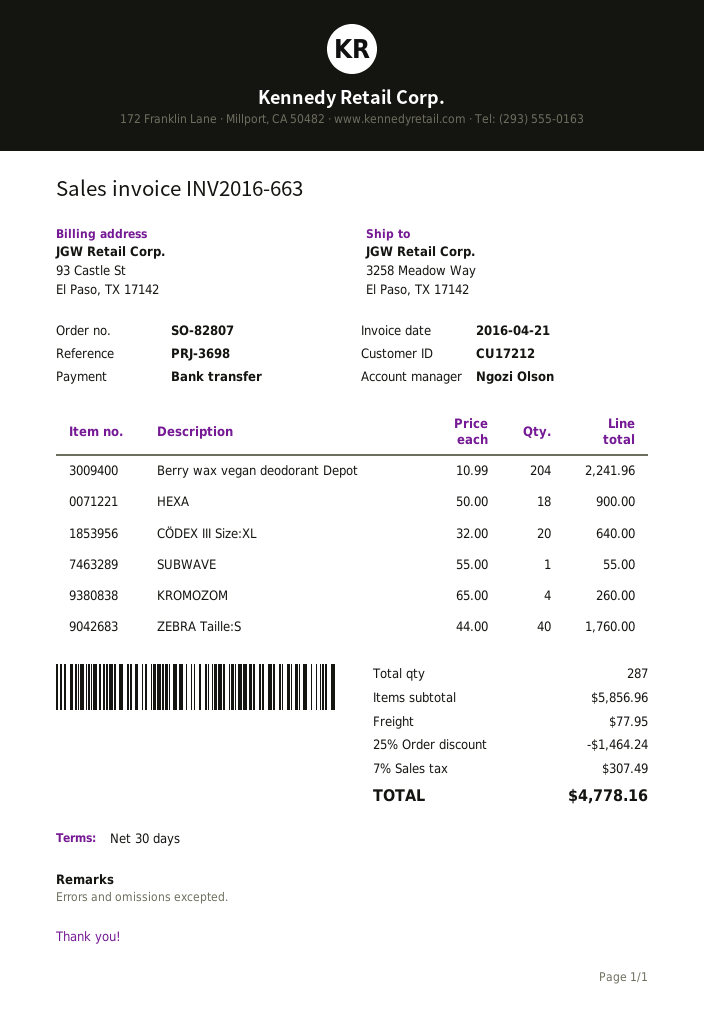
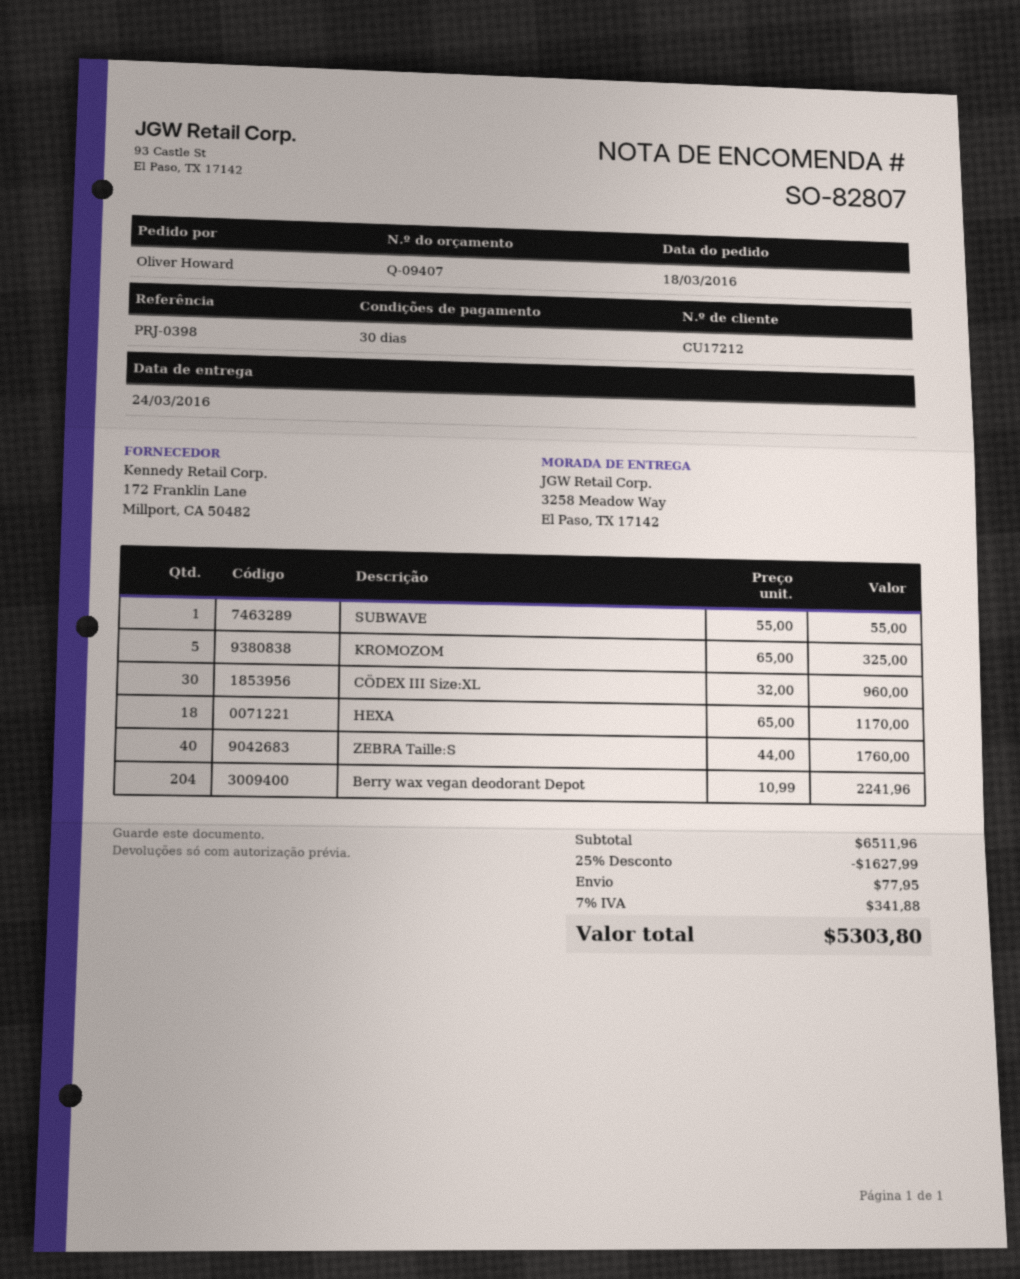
reference: PRJ-3698 -> PRJ-0398
HEXA: 18 x 50.00 = 900.00 -> 18 x 65.00 = 1170.00
CÖDEX III Size:XL: 20 x 32.00 = 640.00 -> 30 x 32.00 = 960.00
KROMOZOM: 4 x 65.00 = 260.00 -> 5 x 65.00 = 325.00
subtotal: 5856.96 -> 6511.96
discount: 25% = 1464.24 -> 25% = 1627.99
tax: 7% = 307.49 -> 7% = 341.88
total: 4778.16 -> 5303.80

